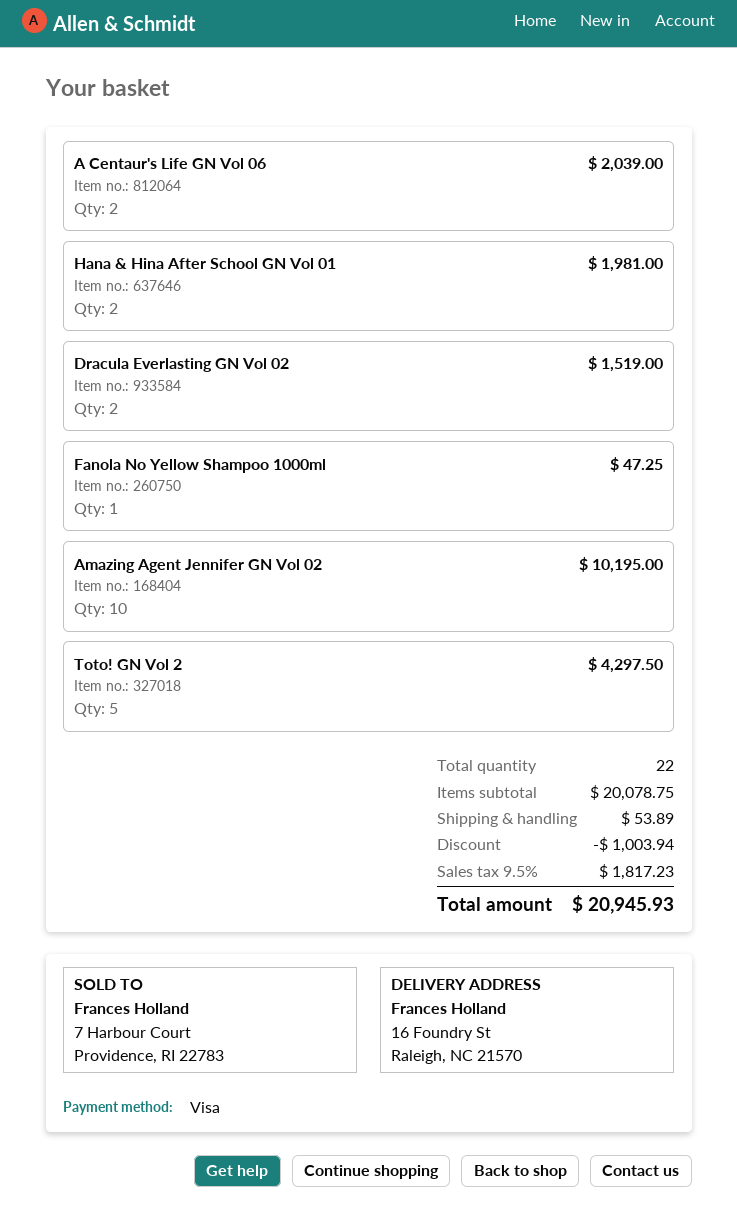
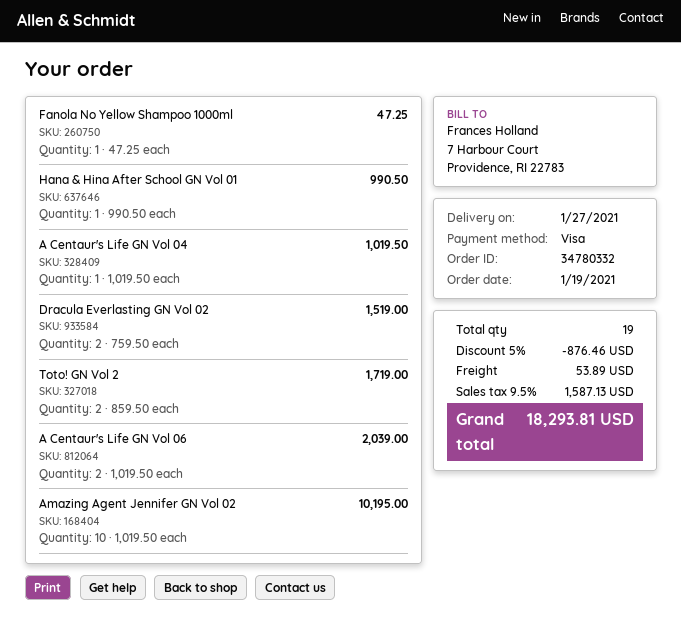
Hana & Hina After School GN Vol 01: 2 for 1981.00 -> 1 for 990.50
Toto! GN Vol 2: 5 for 4297.50 -> 2 for 1719.00
A Centaur's Life GN Vol 04: none -> 1 for 1019.50
total quantity: 22 -> 19
discount: 1003.94 -> 876.46
tax: 9.5% = 1817.23 -> 9.5% = 1587.13
total: 20945.93 -> 18293.81

